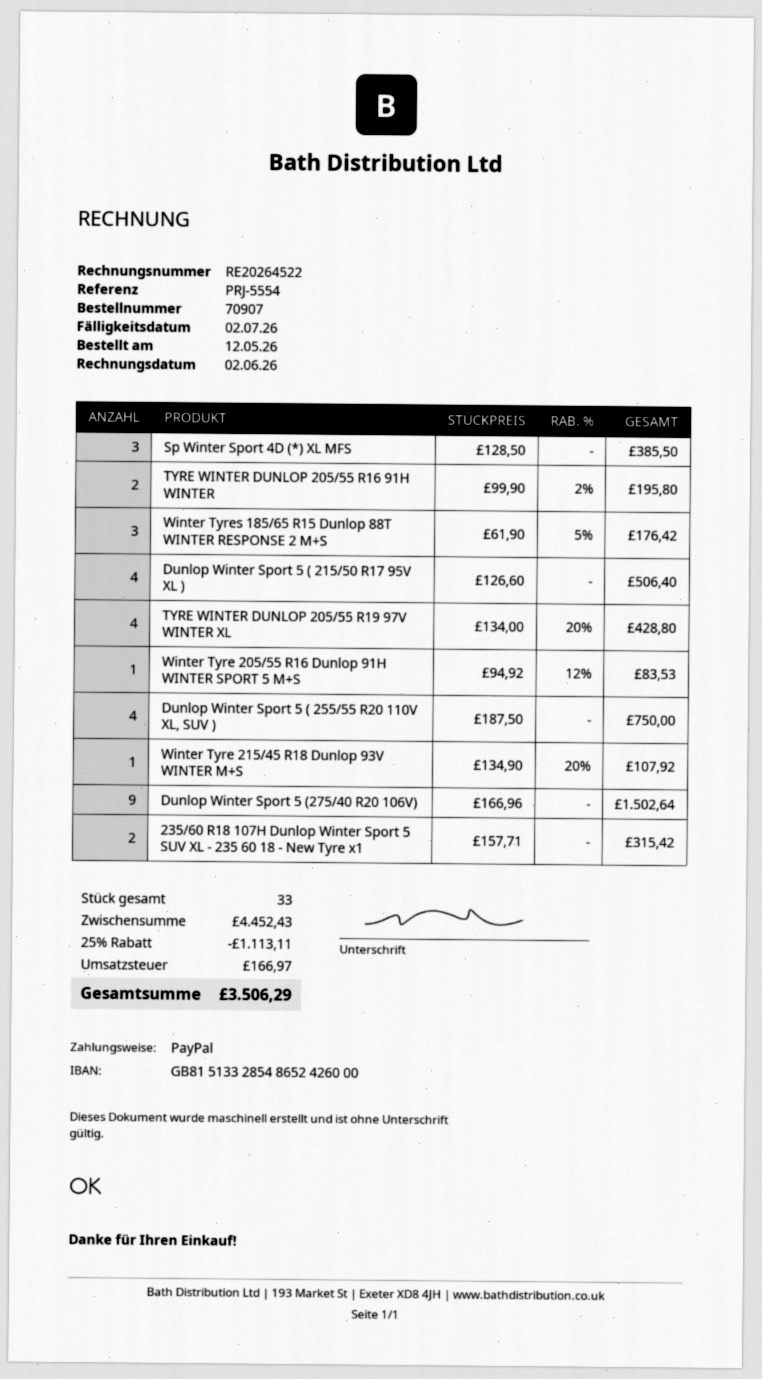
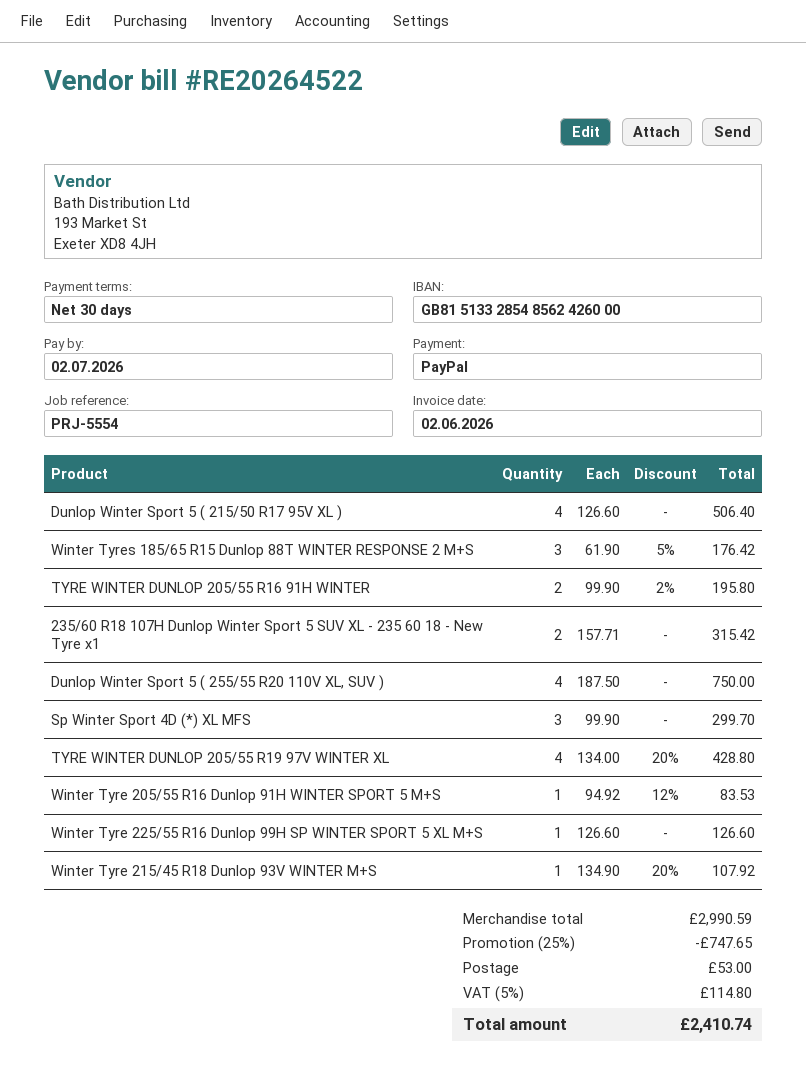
bank account: GB81513328548652426000 -> GB81513328548562426000
Sp Winter Sport 4D (*) XL MFS: 3 x 128.50 = 385.50 -> 3 x 99.90 = 299.70
Dunlop Winter Sport 5 (275/40 R20 106V): 9 x 166.96 = 1502.64 -> none
Winter Tyre 225/55 R16 Dunlop 99H SP WINTER SPORT 5 XL M+S: none -> 1 x 126.60 = 126.60
subtotal: 4452.43 -> 2990.59
discount: 25% = 1113.11 -> 25% = 747.65
shipping: none -> 53.00
tax: 166.97 -> 114.80
total: 3506.29 -> 2410.74

